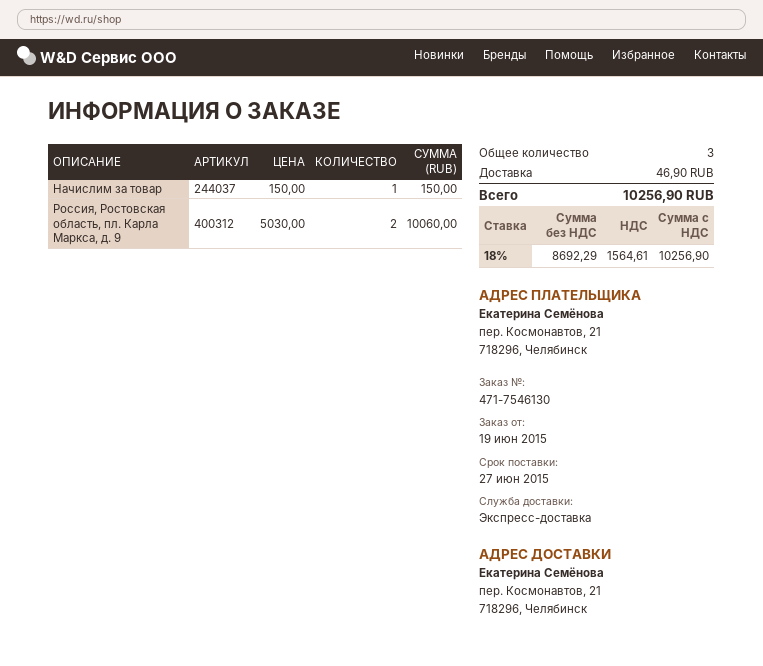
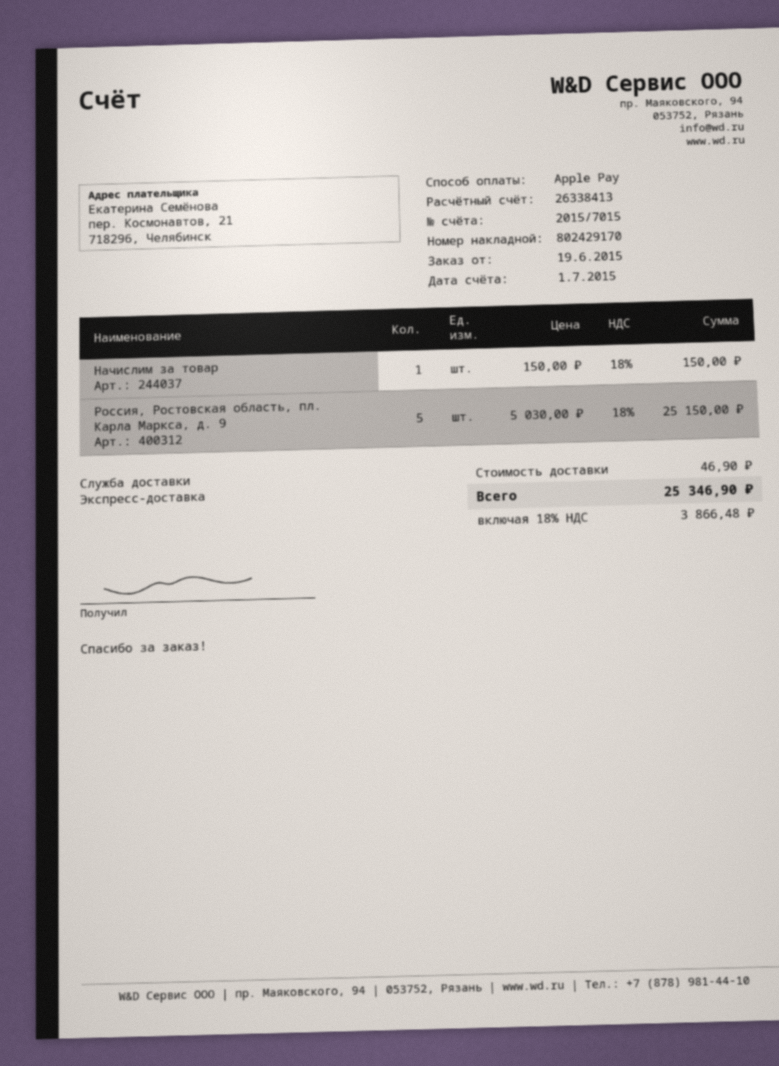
Россия, Ростовская область, пл. Карла Маркса, д. 9: 2 x 5030.00 = 10060.00 -> 5 x 5030.00 = 25150.00
tax: 18% = 1564.61 -> 18% = 3866.48
total: 10256.90 -> 25346.90

